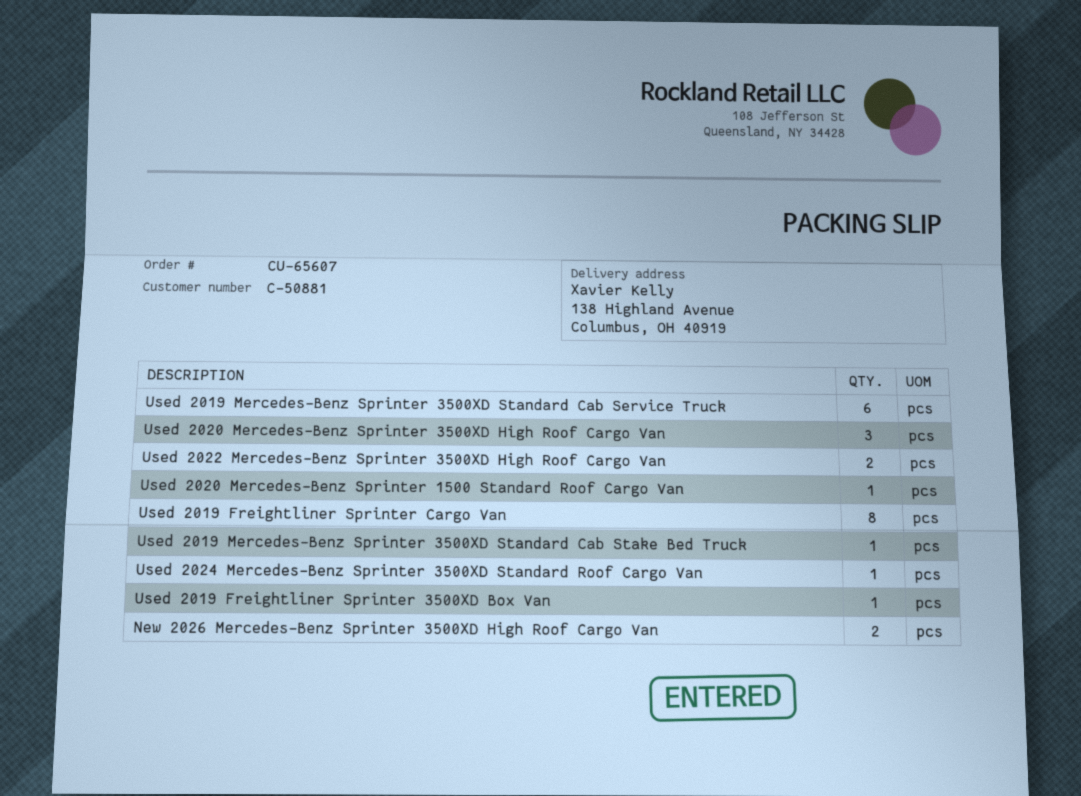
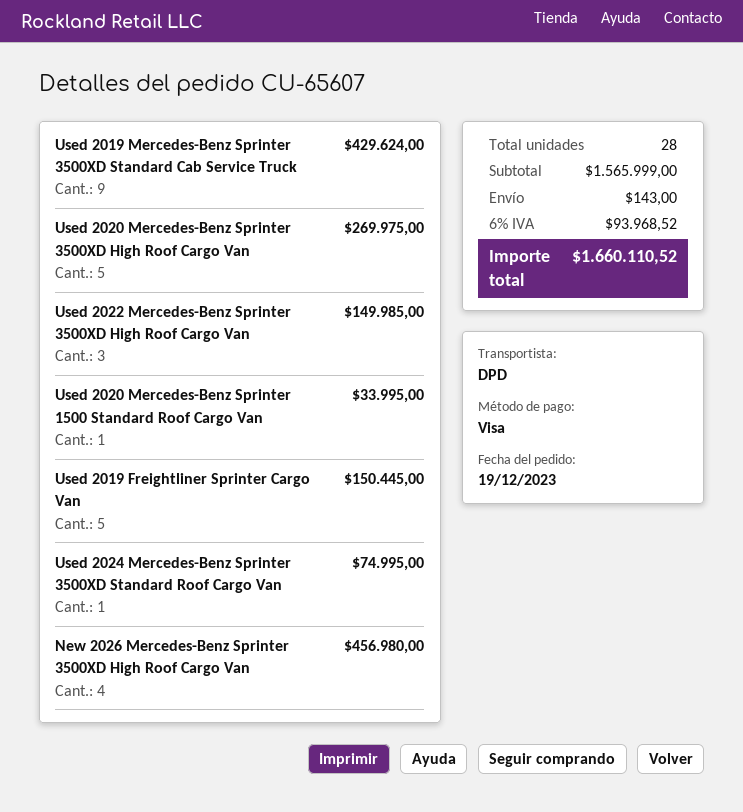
Used 2019 Mercedes-Benz Sprinter 3500XD Standard Cab Service Truck: 6 -> 9
Used 2020 Mercedes-Benz Sprinter 3500XD High Roof Cargo Van: 3 -> 5
Used 2022 Mercedes-Benz Sprinter 3500XD High Roof Cargo Van: 2 -> 3
Used 2019 Freightliner Sprinter Cargo Van: 8 -> 5
Used 2019 Mercedes-Benz Sprinter 3500XD Standard Cab Stake Bed Truck: 1 -> none
Used 2019 Freightliner Sprinter 3500XD Box Van: 1 -> none
New 2026 Mercedes-Benz Sprinter 3500XD High Roof Cargo Van: 2 -> 4

